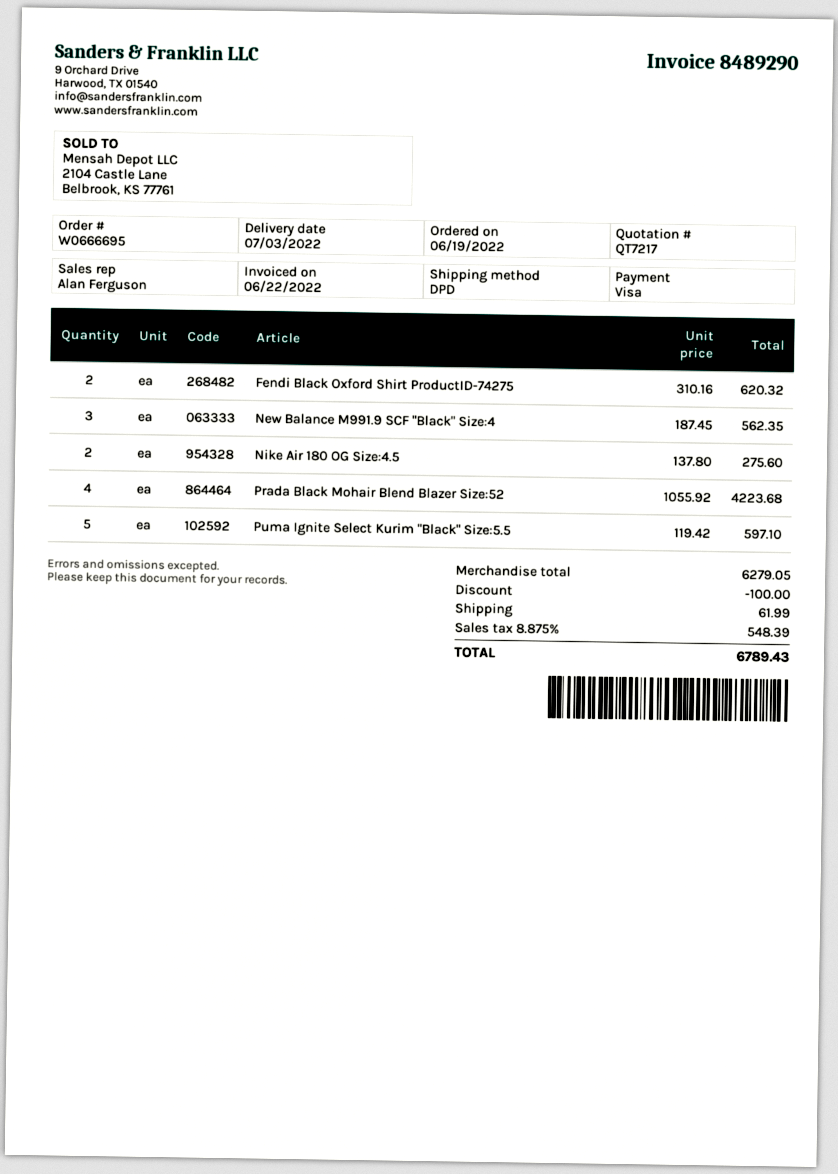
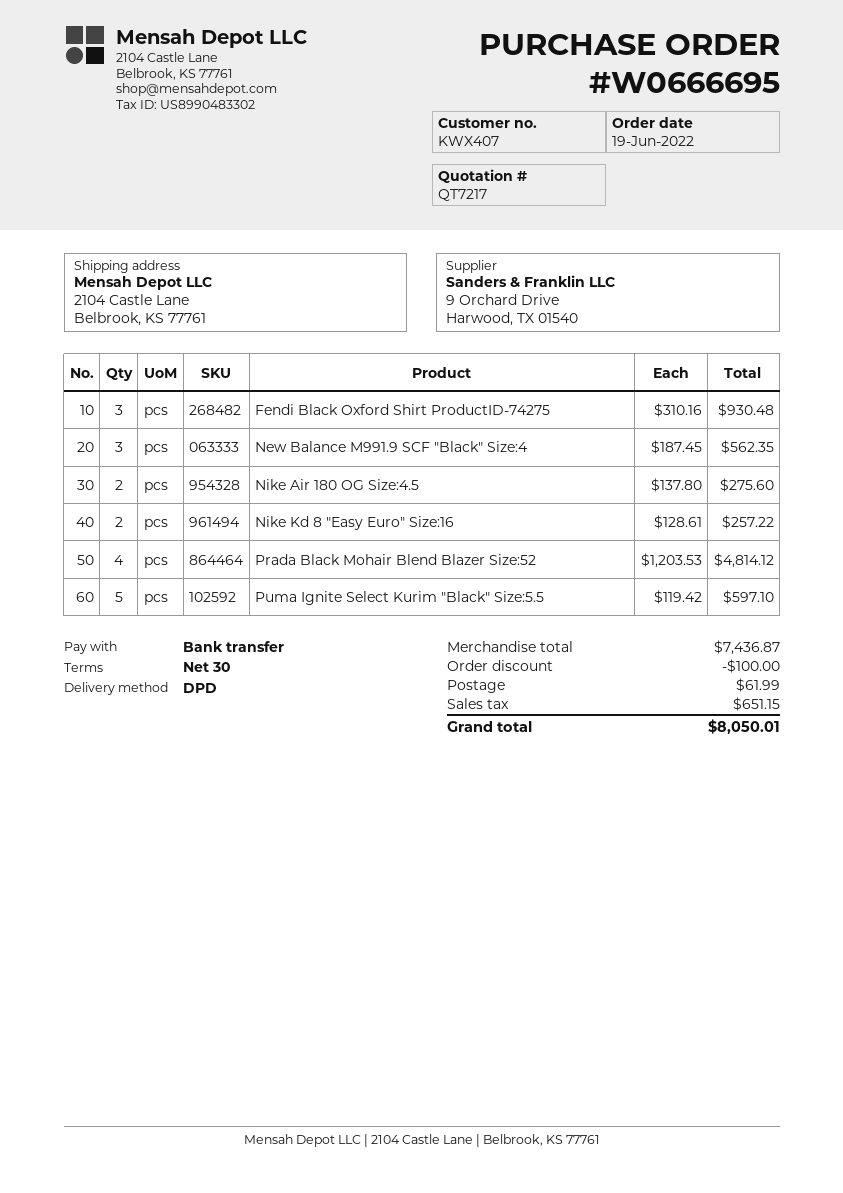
payment method: Visa -> bank transfer
Fendi Black Oxford Shirt ProductID-74275: 2 x 310.16 = 620.32 -> 3 x 310.16 = 930.48
Prada Black Mohair Blend Blazer Size:52: 4 x 1055.92 = 4223.68 -> 4 x 1203.53 = 4814.12
Nike Kd 8 "Easy Euro" Size:16: none -> 2 x 128.61 = 257.22
subtotal: 6279.05 -> 7436.87
tax: 548.39 -> 651.15
total: 6789.43 -> 8050.01

